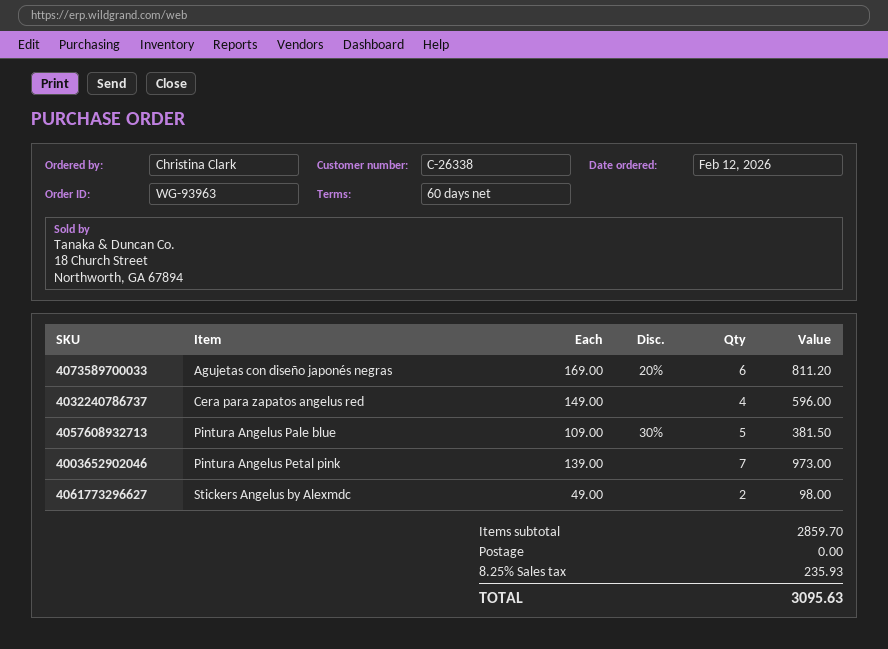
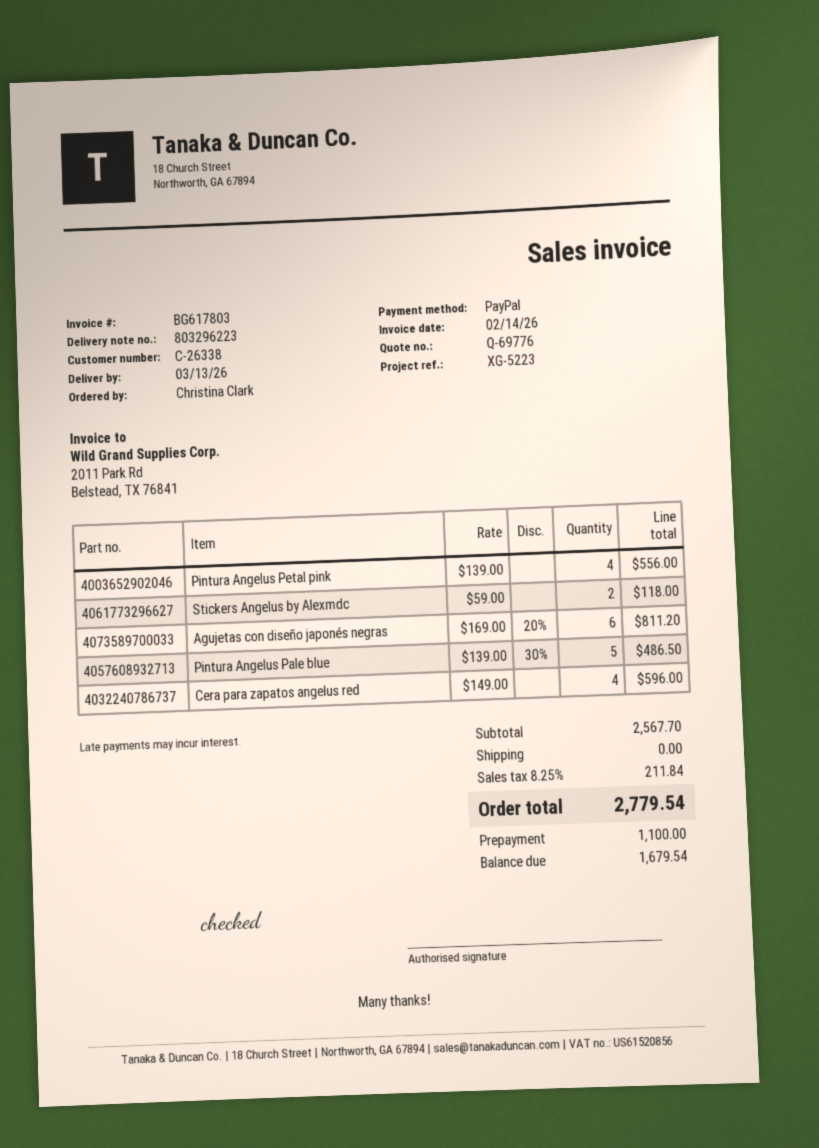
Pintura Angelus Pale blue: 5 x 109.00 - 30% = 381.50 -> 5 x 139.00 - 30% = 486.50
Pintura Angelus Petal pink: 7 x 139.00 = 973.00 -> 4 x 139.00 = 556.00
Stickers Angelus by Alexmdc: 2 x 49.00 = 98.00 -> 2 x 59.00 = 118.00
subtotal: 2859.70 -> 2567.70
tax: 8.25% = 235.93 -> 8.25% = 211.84
total: 3095.63 -> 2779.54

